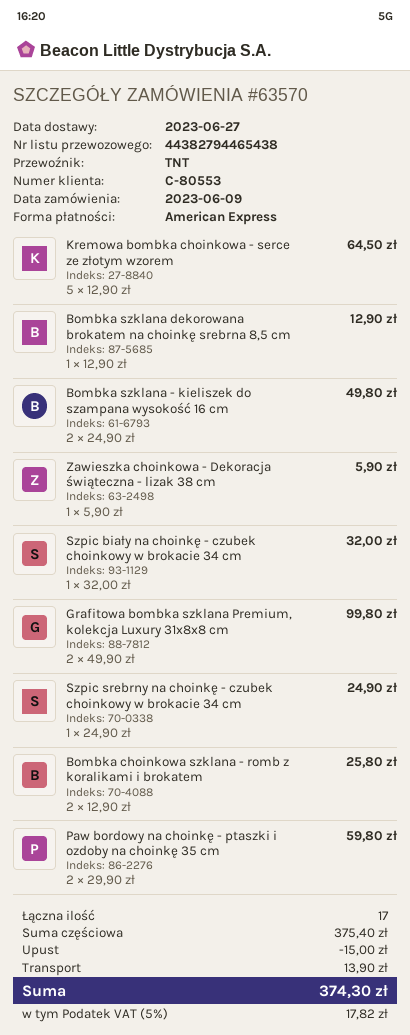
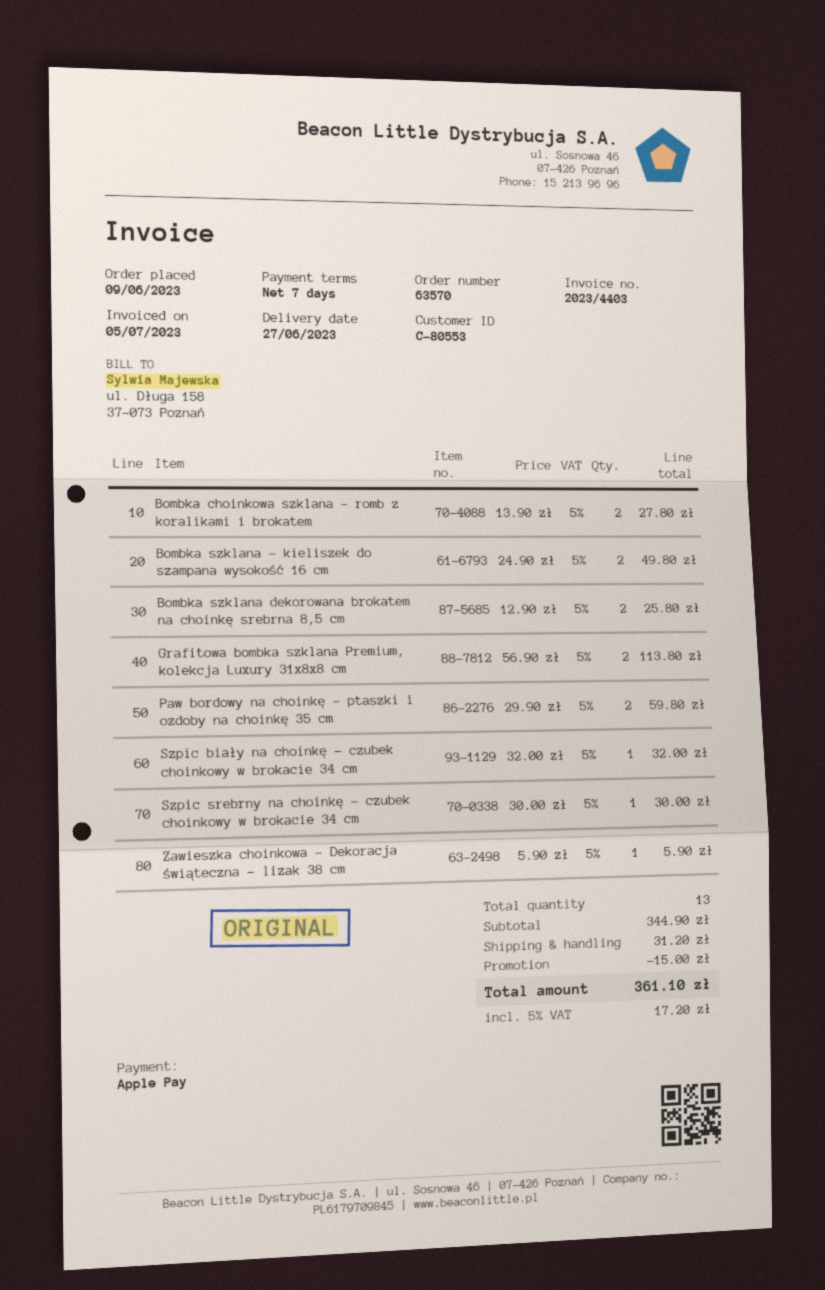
payment method: American Express -> Apple Pay
Kremowa bombka choinkowa - serce ze złotym wzorem: 5 x 12.90 = 64.50 -> none
Bombka szklana dekorowana brokatem na choinkę srebrna 8,5 cm: 1 x 12.90 = 12.90 -> 2 x 12.90 = 25.80
Grafitowa bombka szklana Premium, kolekcja Luxury 31x8x8 cm: 2 x 49.90 = 99.80 -> 2 x 56.90 = 113.80
Szpic srebrny na choinkę - czubek choinkowy w brokacie 34 cm: 1 x 24.90 = 24.90 -> 1 x 30.00 = 30.00
Bombka choinkowa szklana - romb z koralikami i brokatem: 2 x 12.90 = 25.80 -> 2 x 13.90 = 27.80
total quantity: 17 -> 13
subtotal: 375.40 -> 344.90
shipping: 13.90 -> 31.20
tax: 5% = 17.82 -> 5% = 17.20
total: 374.30 -> 361.10

